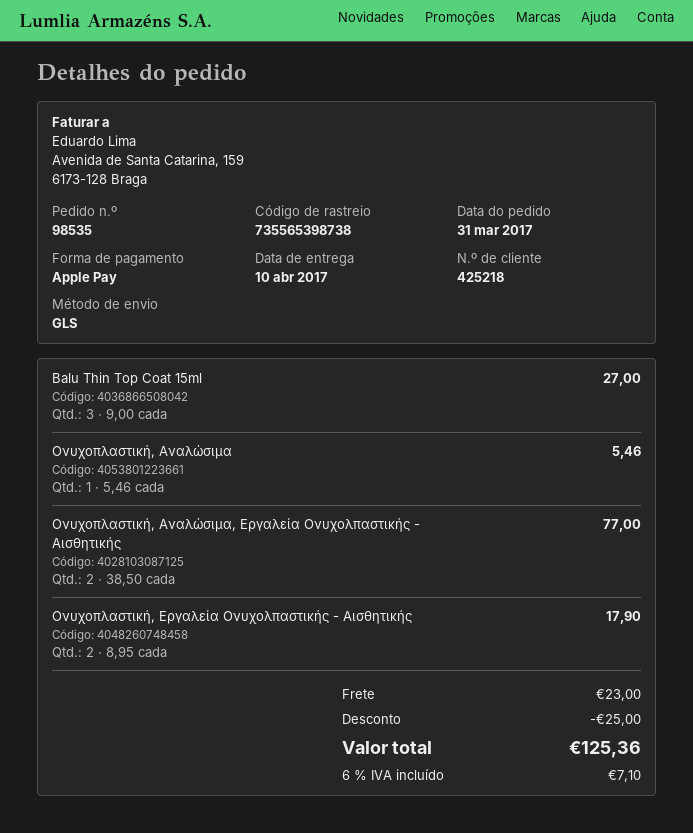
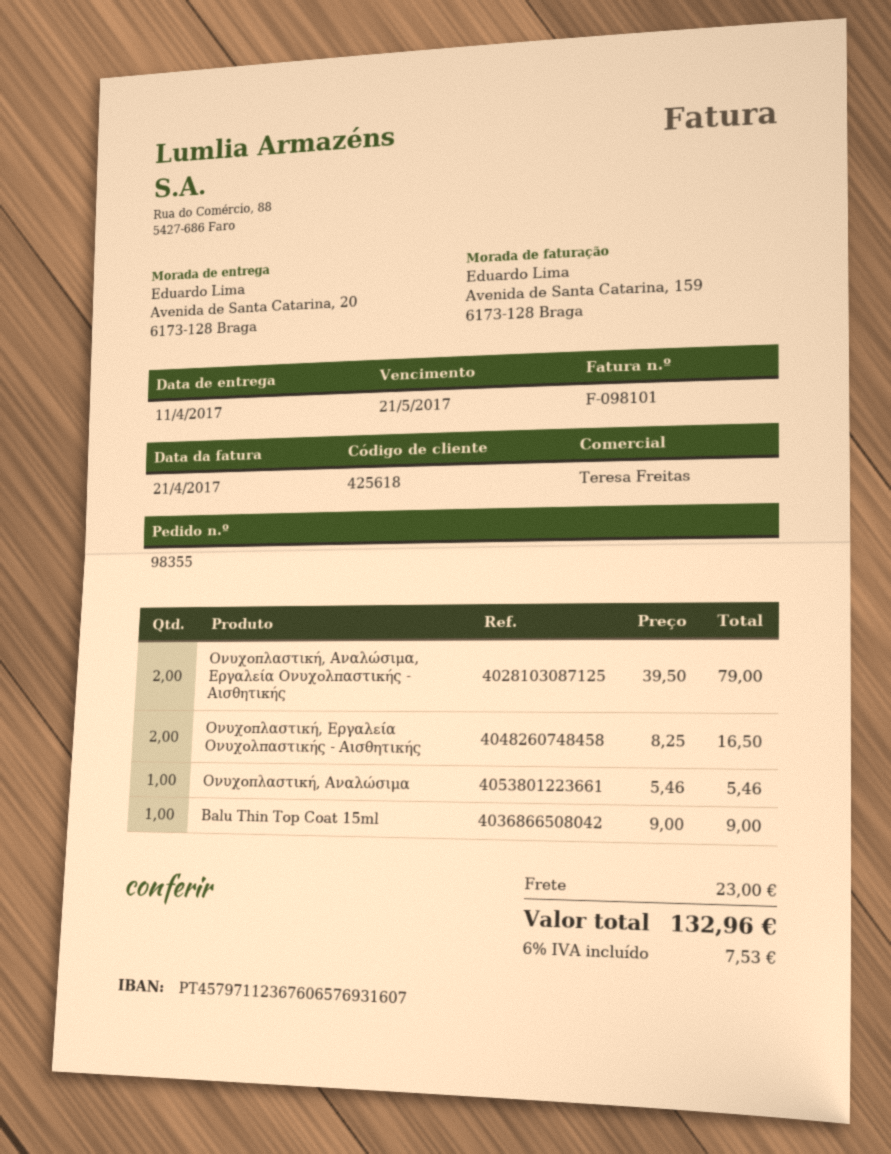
order number: 98535 -> 98355
delivery date: 2017-04-10 -> 2017-04-11
customer number: 425218 -> 425618
Balu Thin Top Coat 15ml: 3 x 9.00 = 27.00 -> 1 x 9.00 = 9.00
Ονυχοπλαστική, Αναλώσιμα, Εργαλεία Ονυχολπαστικής - Αισθητικής: 2 x 38.50 = 77.00 -> 2 x 39.50 = 79.00
Ονυχοπλαστική, Εργαλεία Ονυχολπαστικής - Αισθητικής: 2 x 8.95 = 17.90 -> 2 x 8.25 = 16.50
discount: 25.00 -> none
tax: 6% = 7.10 -> 6% = 7.53
total: 125.36 -> 132.96

